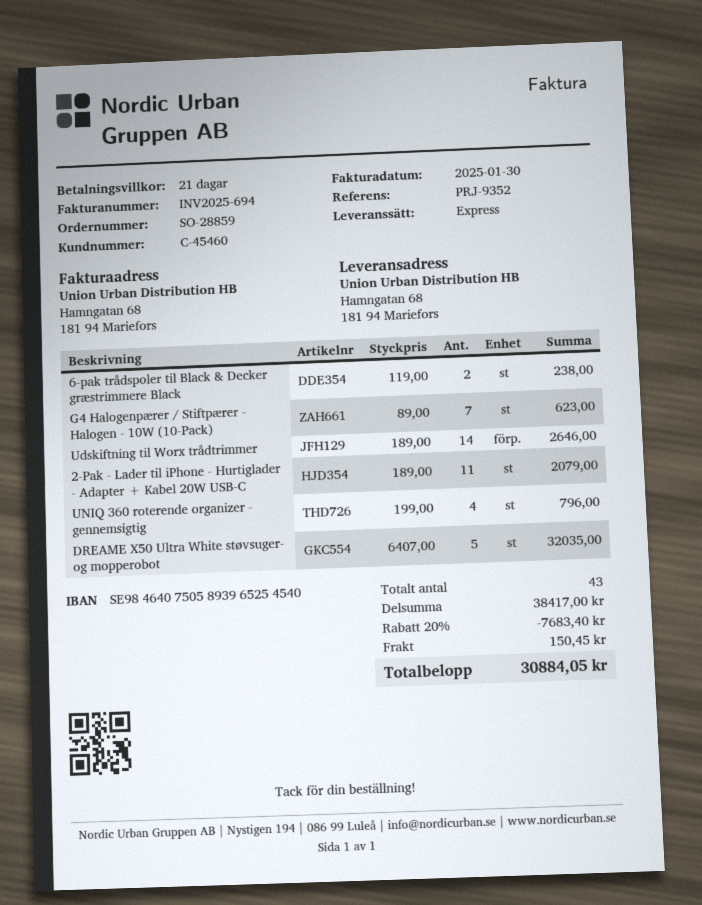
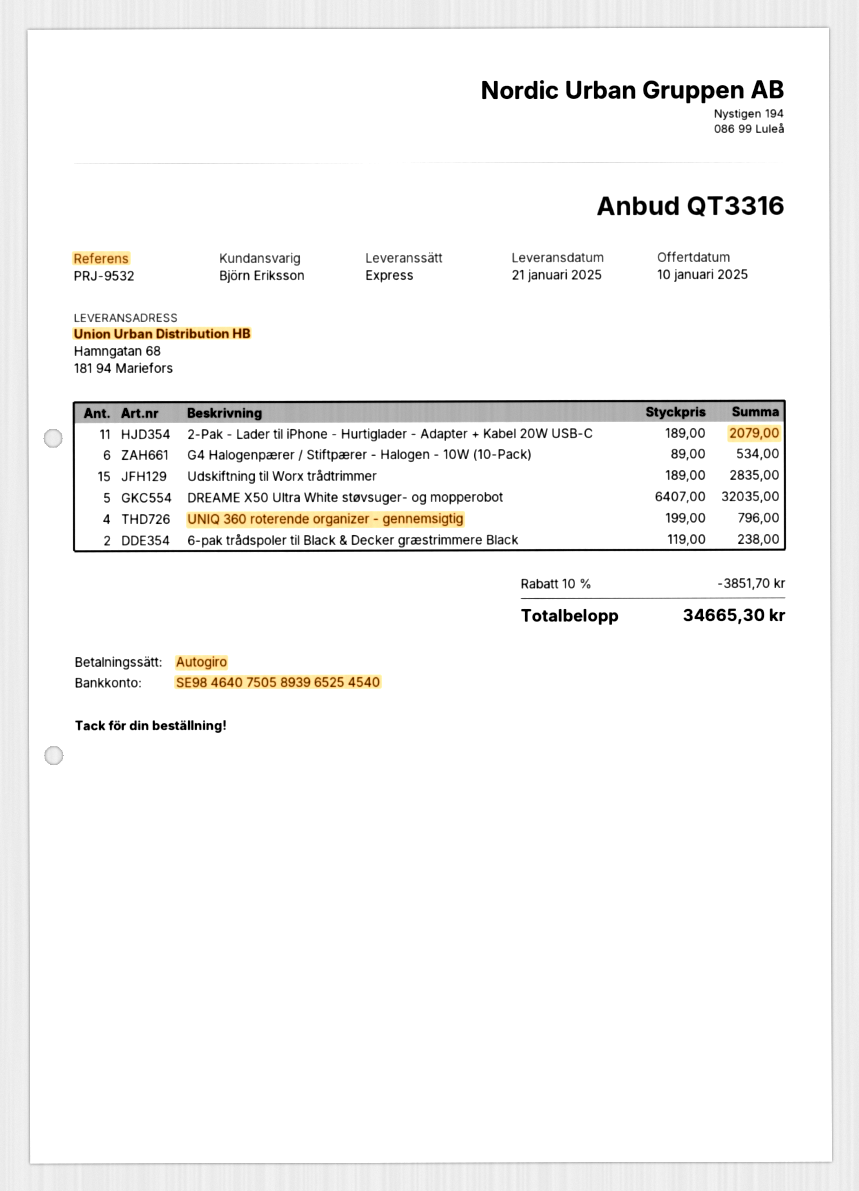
reference: PRJ-9352 -> PRJ-9532
G4 Halogenpærer / Stiftpærer - Halogen - 10W (10-Pack): 7 x 89.00 = 623.00 -> 6 x 89.00 = 534.00
Udskiftning til Worx trådtrimmer: 14 x 189.00 = 2646.00 -> 15 x 189.00 = 2835.00
discount: 20% = 7683.40 -> 10% = 3851.70
shipping: 150.45 -> none
total: 30884.05 -> 34665.30

